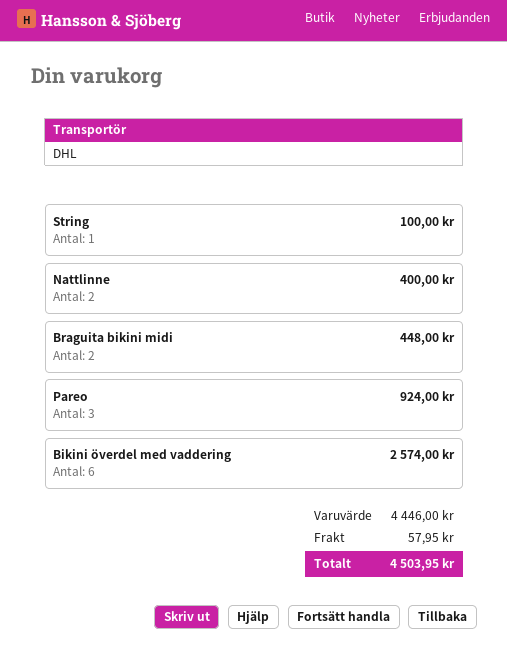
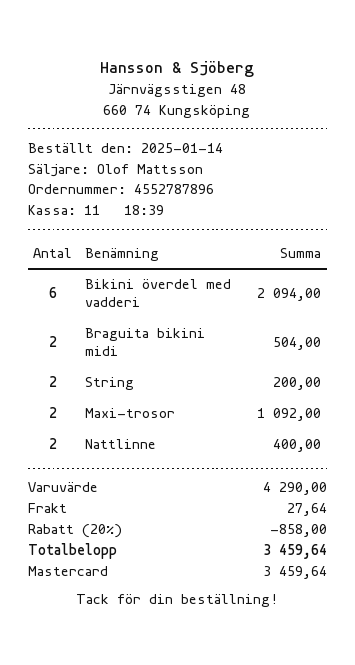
String: 1 for 100.00 -> 2 for 200.00
Braguita bikini midi: 2 for 448.00 -> 2 for 504.00
Pareo: 3 for 924.00 -> none
Bikini överdel med vaddering: 6 for 2574.00 -> 6 for 2094.00
Maxi-trosor: none -> 2 for 1092.00
subtotal: 4446.00 -> 4290.00
discount: none -> 20% = 858.00
shipping: 57.95 -> 27.64
total: 4503.95 -> 3459.64

